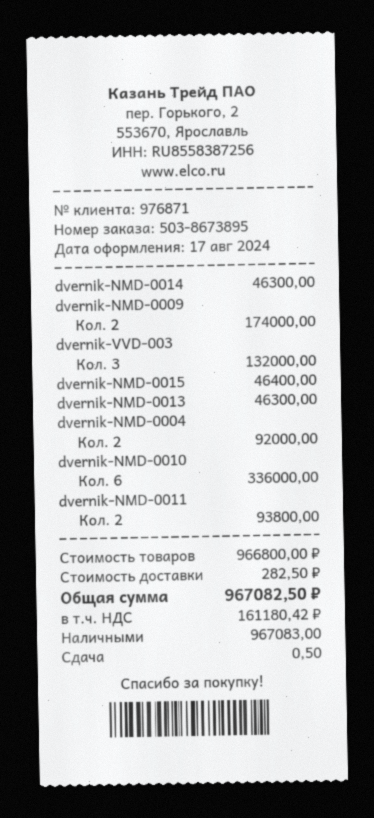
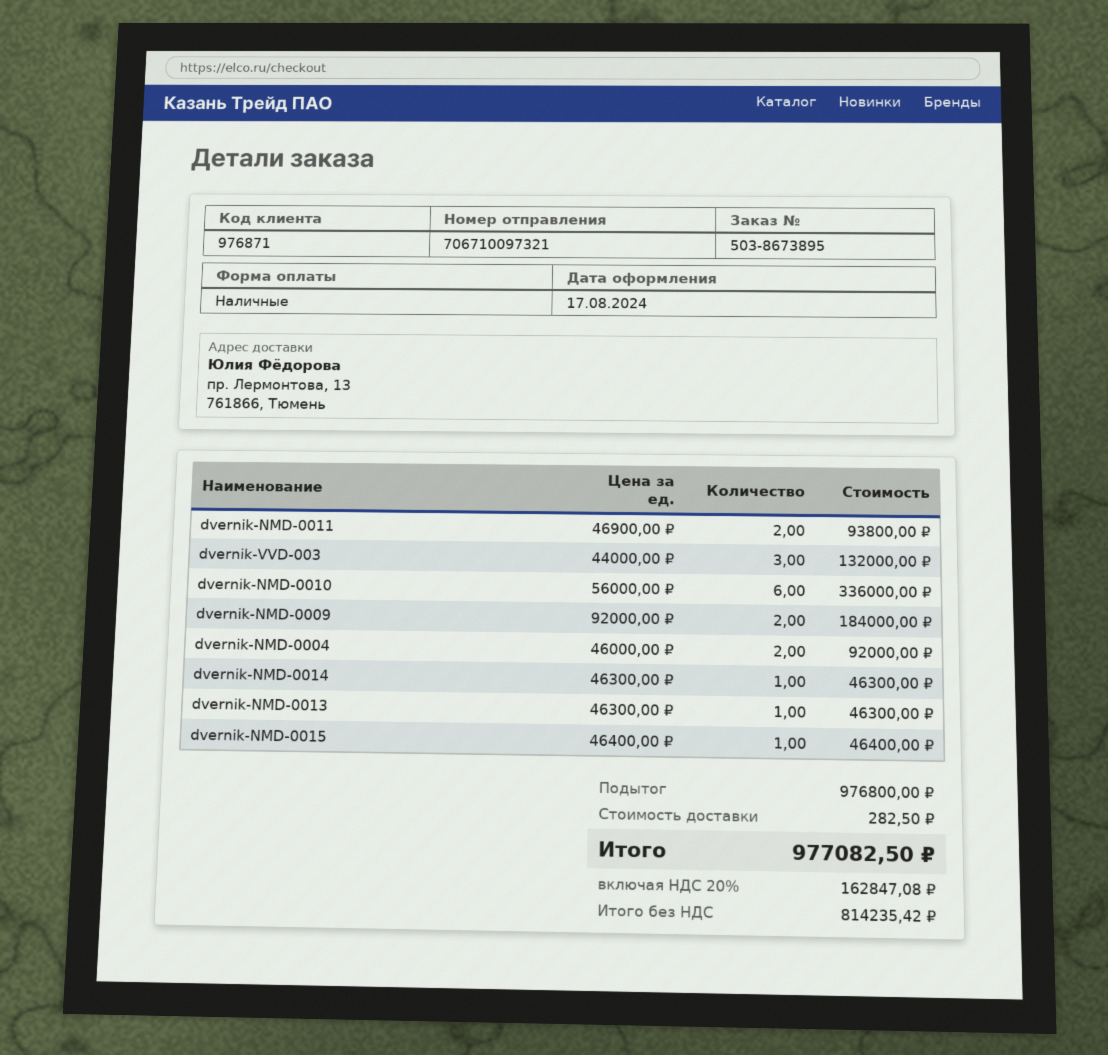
dvernik-NMD-0009: 2 for 174000.00 -> 2 for 184000.00
subtotal: 966800.00 -> 976800.00
tax: 161180.42 -> 162847.08
total: 967082.50 -> 977082.50

